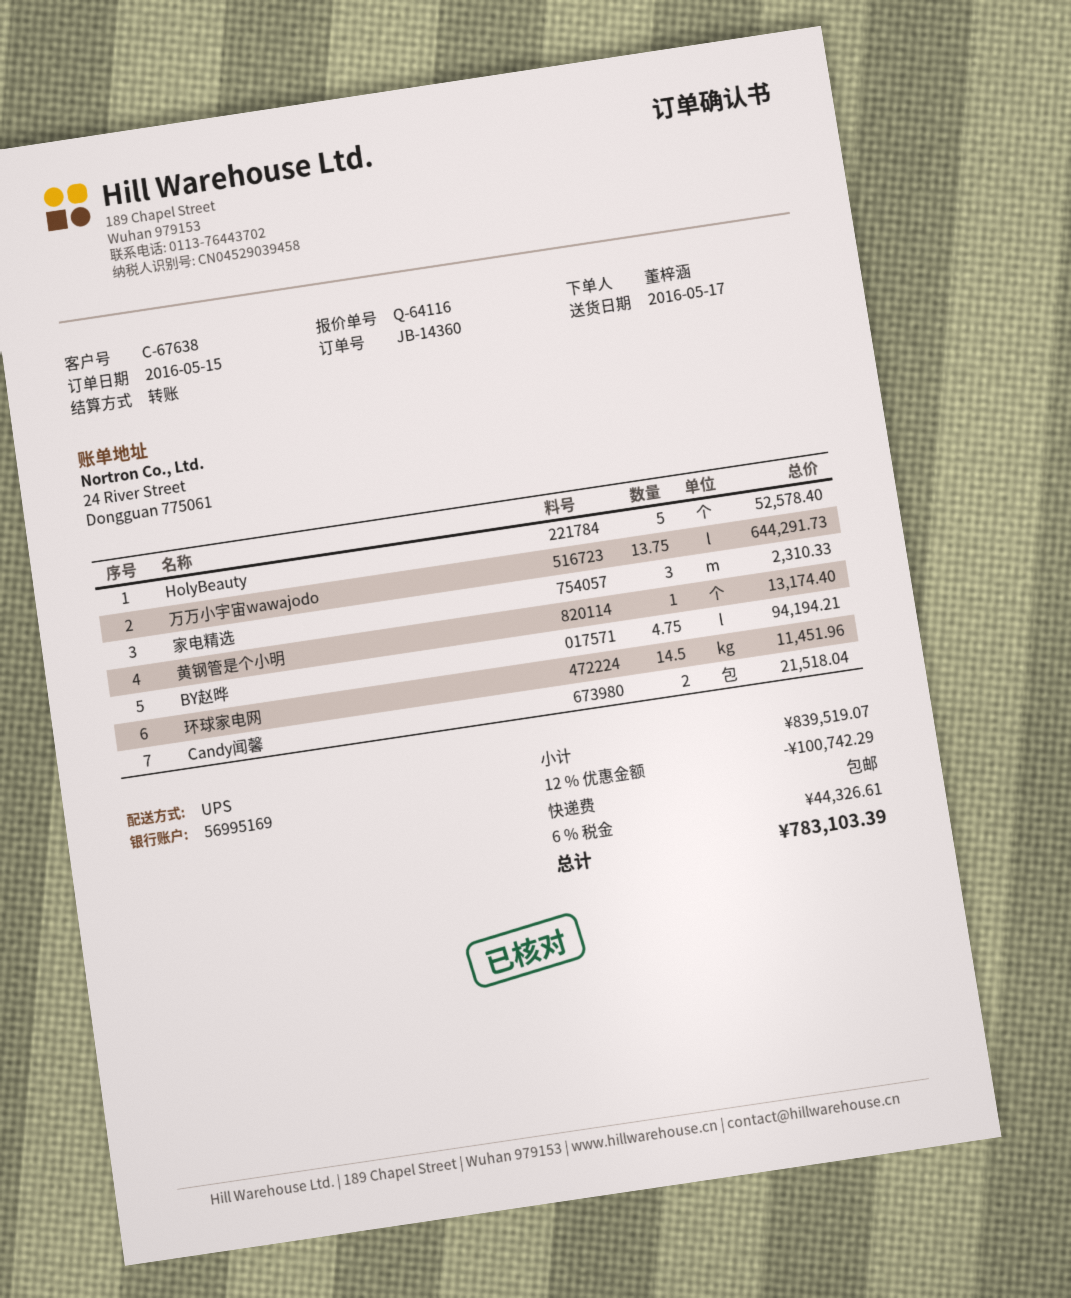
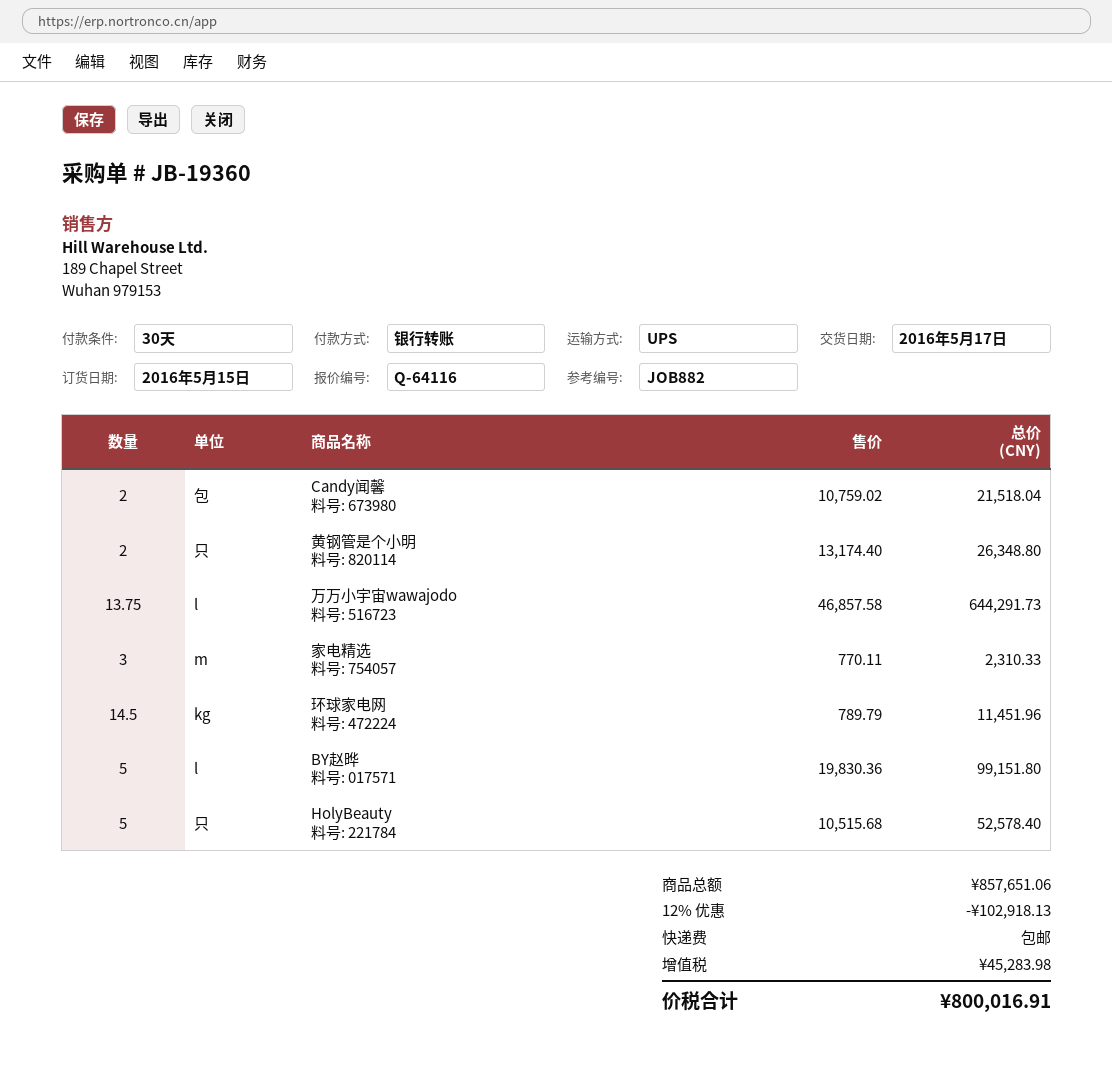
order number: JB-14360 -> JB-19360
黄钢管是个小明: 1 for 13174.40 -> 2 for 26348.80
BY赵晔: 4.75 for 94194.21 -> 5 for 99151.80
subtotal: 839519.07 -> 857651.06
discount: 12% = 100742.29 -> 12% = 102918.13
tax: 44326.61 -> 45283.98
total: 783103.39 -> 800016.91

